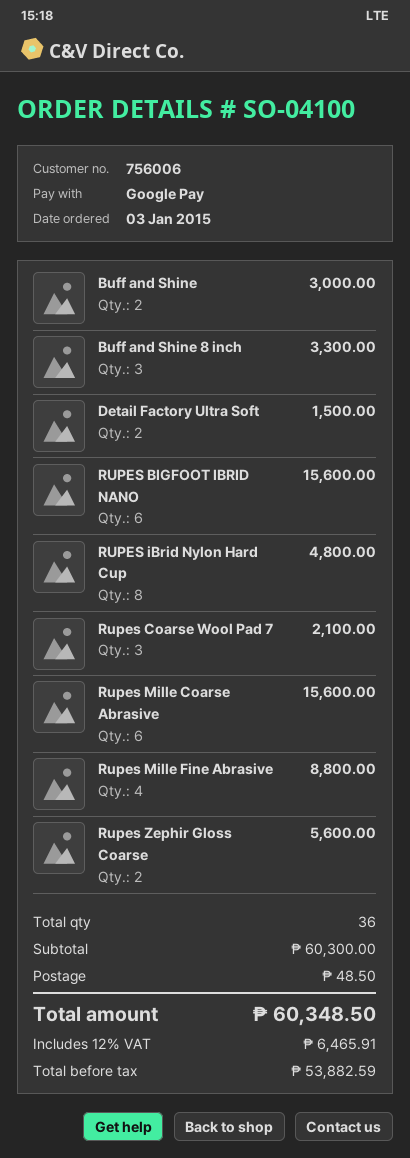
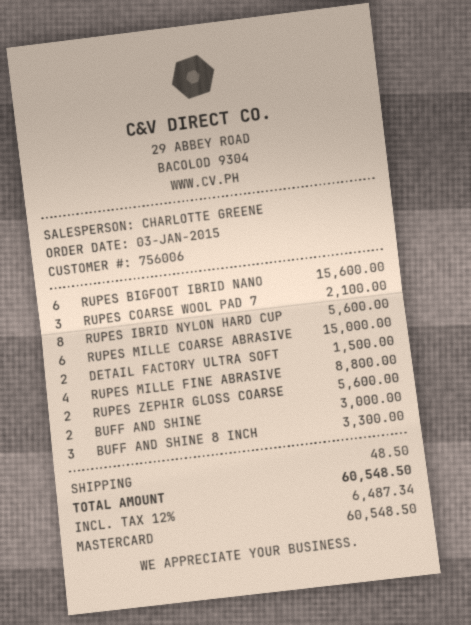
payment method: Google Pay -> Mastercard
RUPES iBrid Nylon Hard Cup: 8 for 4800.00 -> 8 for 5600.00
Rupes Mille Coarse Abrasive: 6 for 15600.00 -> 6 for 15000.00
tax: 12% = 6465.91 -> 12% = 6487.34
total: 60348.50 -> 60548.50

